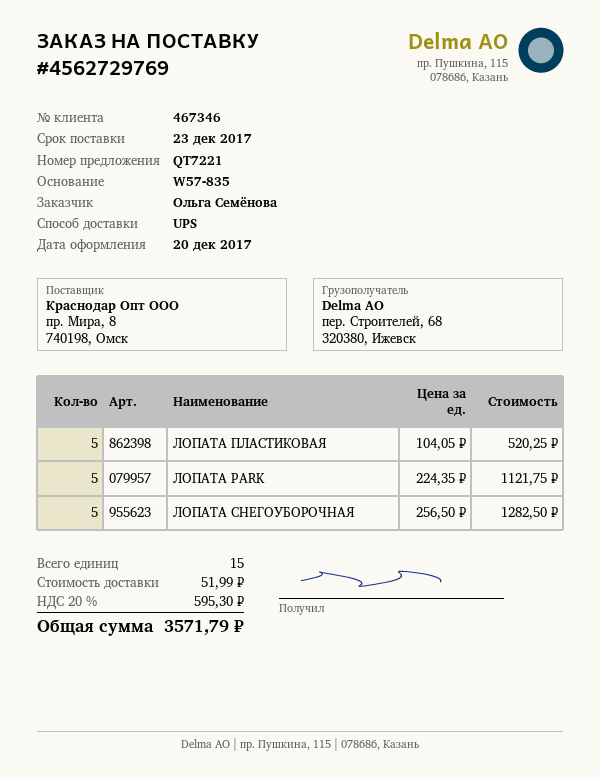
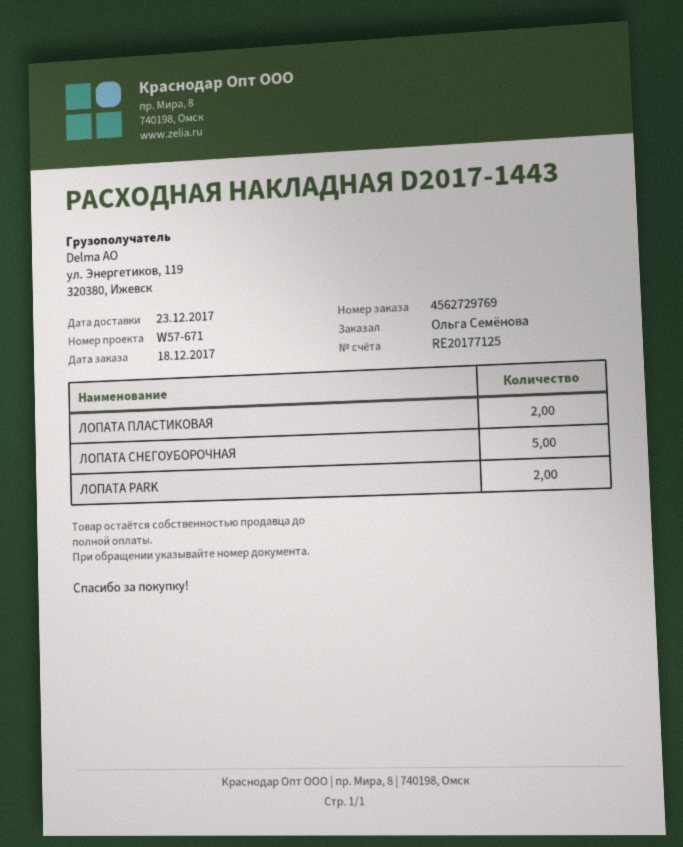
order date: 2017-12-20 -> 2017-12-18
reference: W57-835 -> W57-671
ship to: пер. Строителей, 68, 320380, Ижевск -> ул. Энергетиков, 119, 320380, Ижевск
ЛОПАТА ПЛАСТИКОВАЯ: 5 -> 2
ЛОПАТА PARK: 5 -> 2

